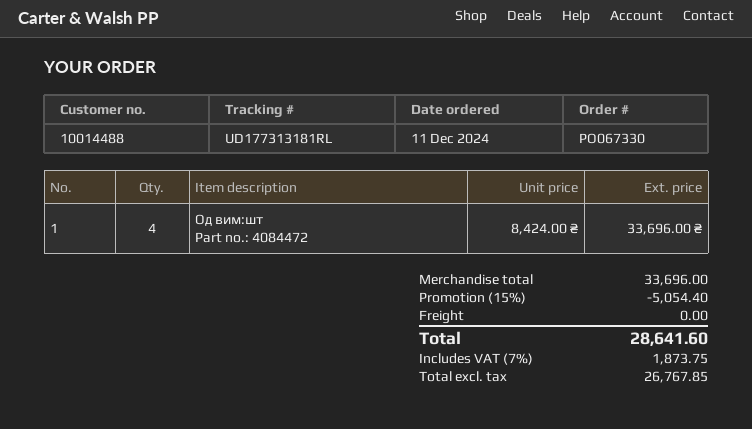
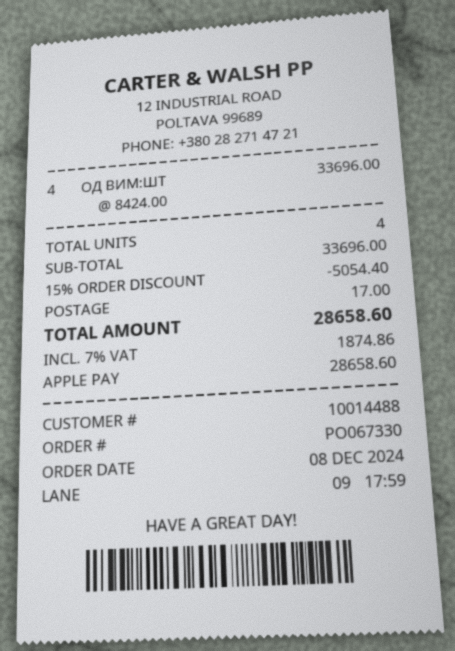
order date: 2024-12-11 -> 2024-12-08
shipping: 0.00 -> 17.00
tax: 7% = 1873.75 -> 7% = 1874.86
total: 28641.60 -> 28658.60

